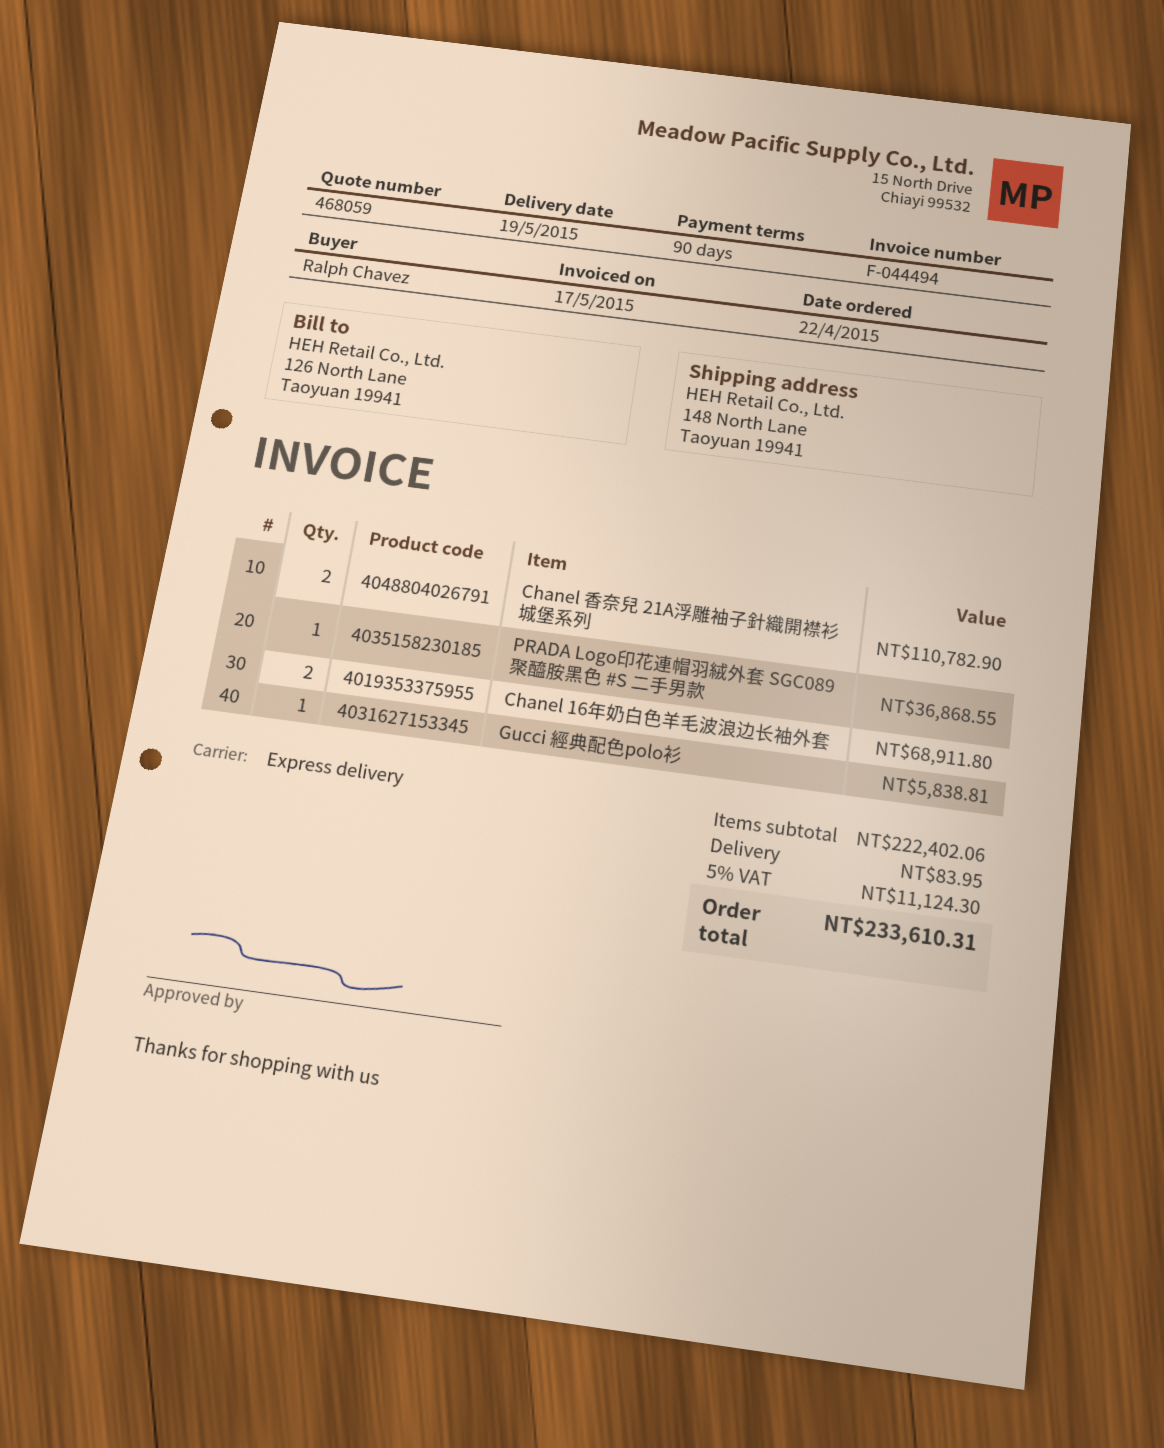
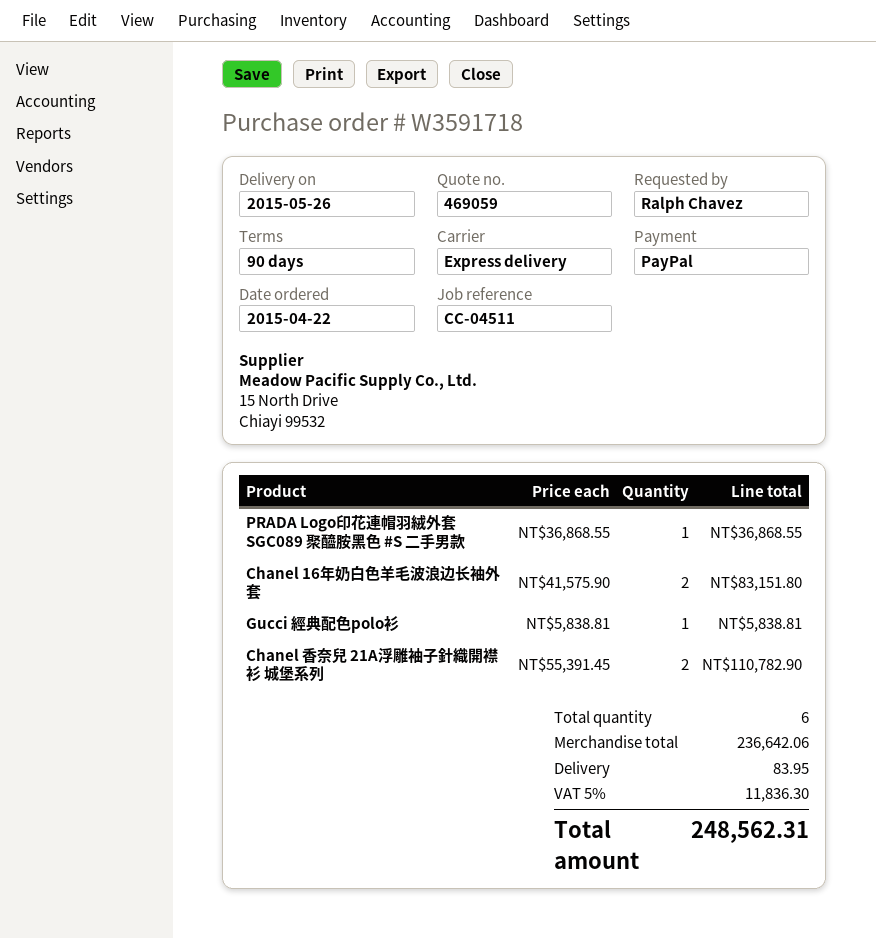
quote number: 468059 -> 469059
delivery date: 2015-05-19 -> 2015-05-26
Chanel 16年奶白色羊毛波浪边长袖外套: 2 for 68911.80 -> 2 for 83151.80
subtotal: 222402.06 -> 236642.06
tax: 5% = 11124.30 -> 5% = 11836.30
total: 233610.31 -> 248562.31

